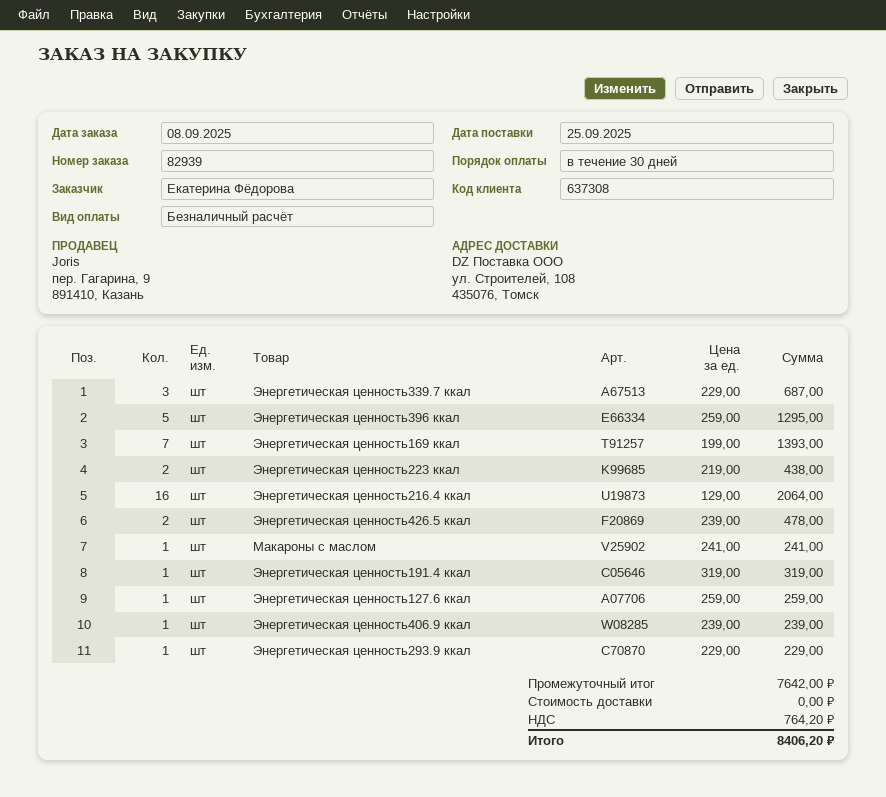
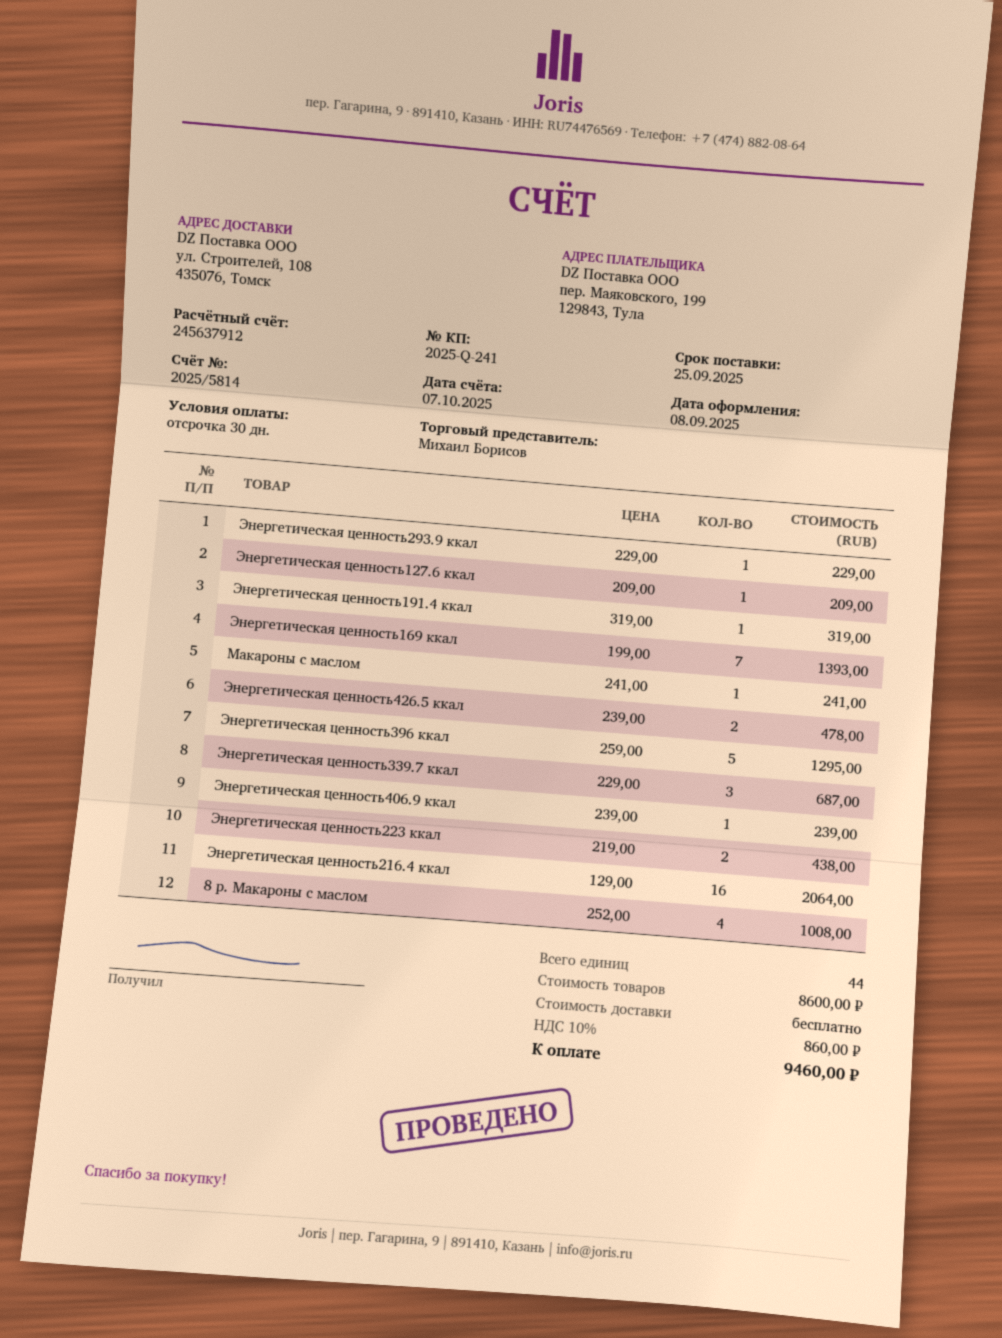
Энергетическая ценность127.6 ккал: 1 x 259.00 = 259.00 -> 1 x 209.00 = 209.00
8 р. Макароны с маслом: none -> 4 x 252.00 = 1008.00
subtotal: 7642.00 -> 8600.00
tax: 764.20 -> 860.00
total: 8406.20 -> 9460.00

